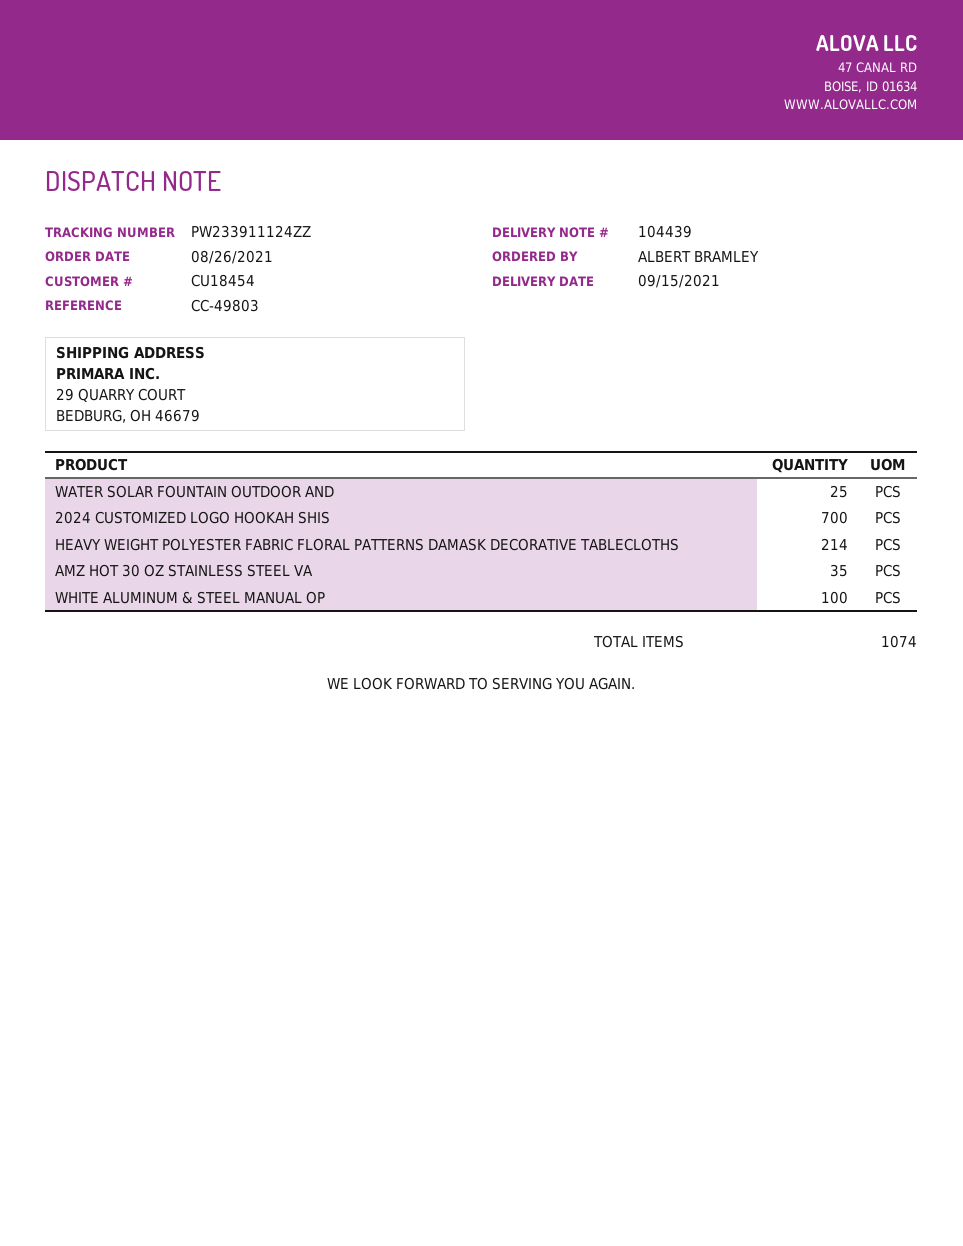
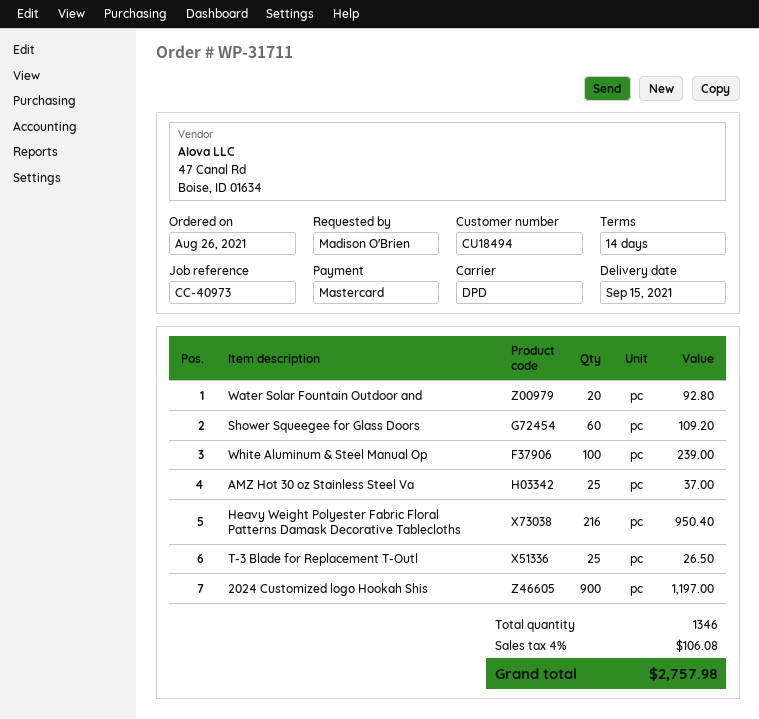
customer number: CU18454 -> CU18494
reference: CC-49803 -> CC-40973
ordered by: ALBERT BRAMLEY -> Madison O'Brien
WATER SOLAR FOUNTAIN OUTDOOR AND: 25 -> 20
2024 CUSTOMIZED LOGO HOOKAH SHIS: 700 -> 900
HEAVY WEIGHT POLYESTER FABRIC FLORAL PATTERNS DAMASK DECORATIVE TABLECLOTHS: 214 -> 216
AMZ HOT 30 OZ STAINLESS STEEL VA: 35 -> 25
Shower Squeegee for Glass Doors: none -> 60
T-3 Blade for Replacement T-Outl: none -> 25
total quantity: 1074 -> 1346

